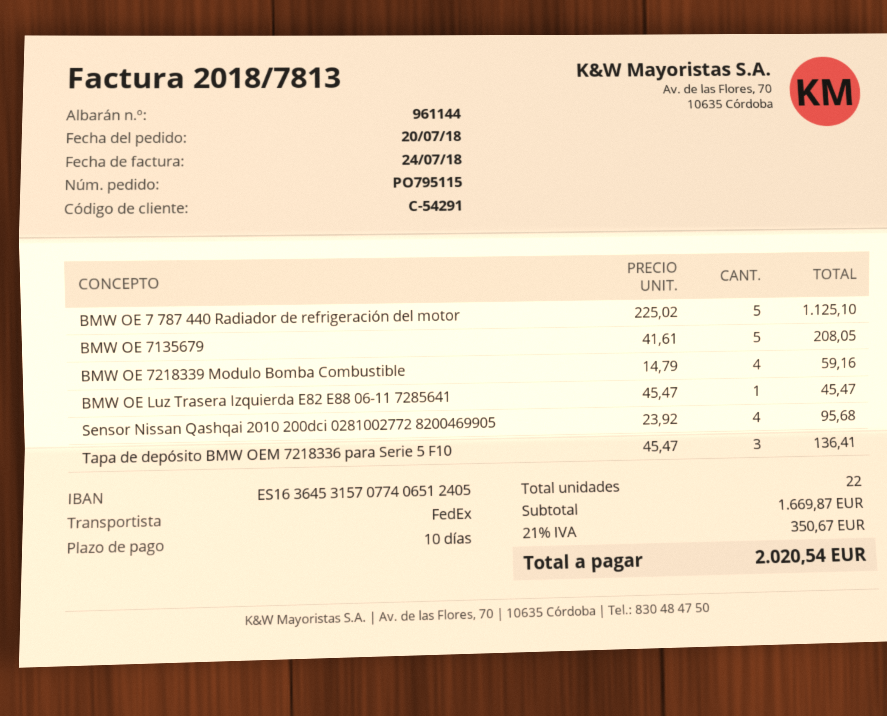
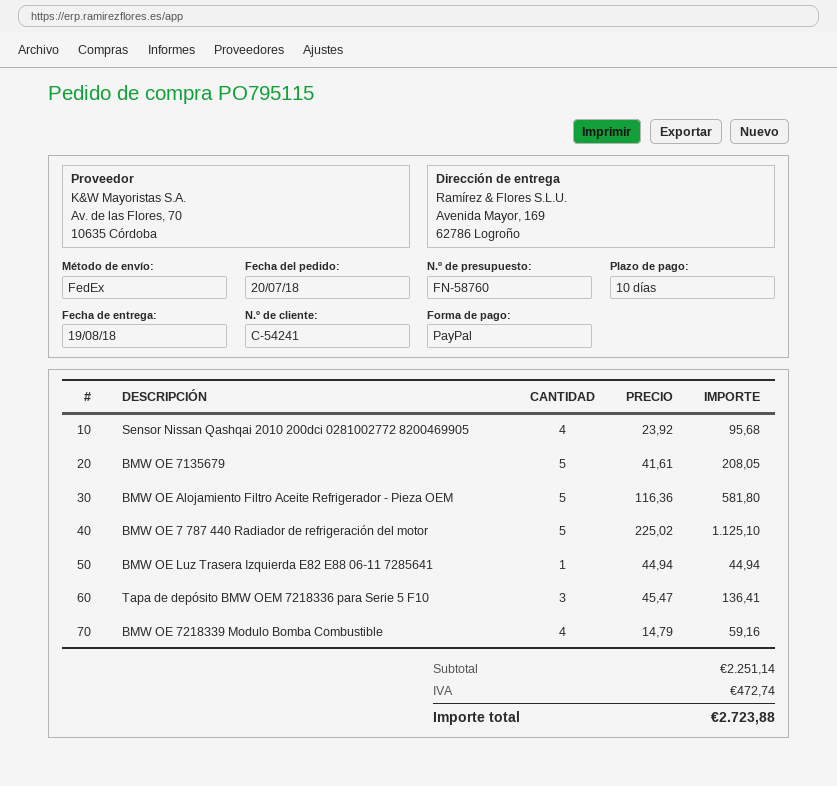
customer number: C-54291 -> C-54241
BMW OE Luz Trasera Izquierda E82 E88 06-11 7285641: 1 x 45.47 = 45.47 -> 1 x 44.94 = 44.94
BMW OE Alojamiento Filtro Aceite Refrigerador - Pieza OEM: none -> 5 x 116.36 = 581.80
subtotal: 1669.87 -> 2251.14
tax: 350.67 -> 472.74
total: 2020.54 -> 2723.88

